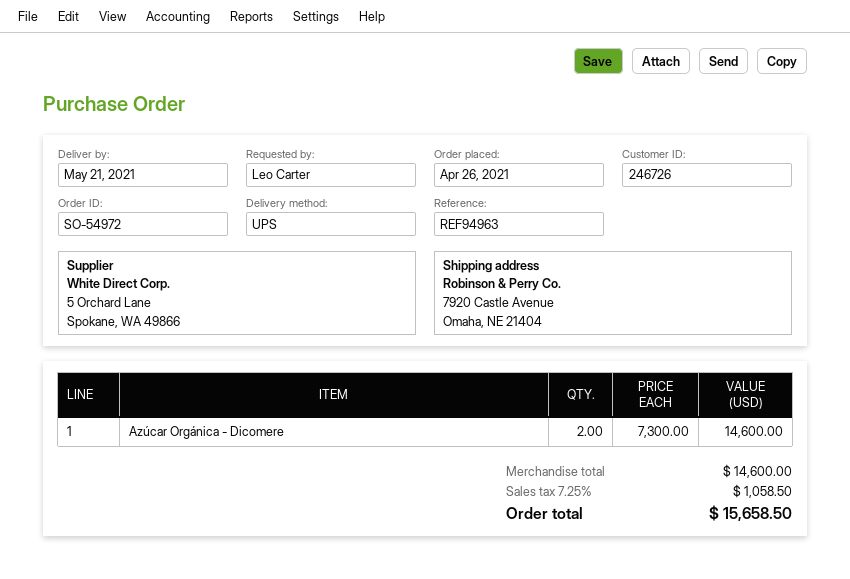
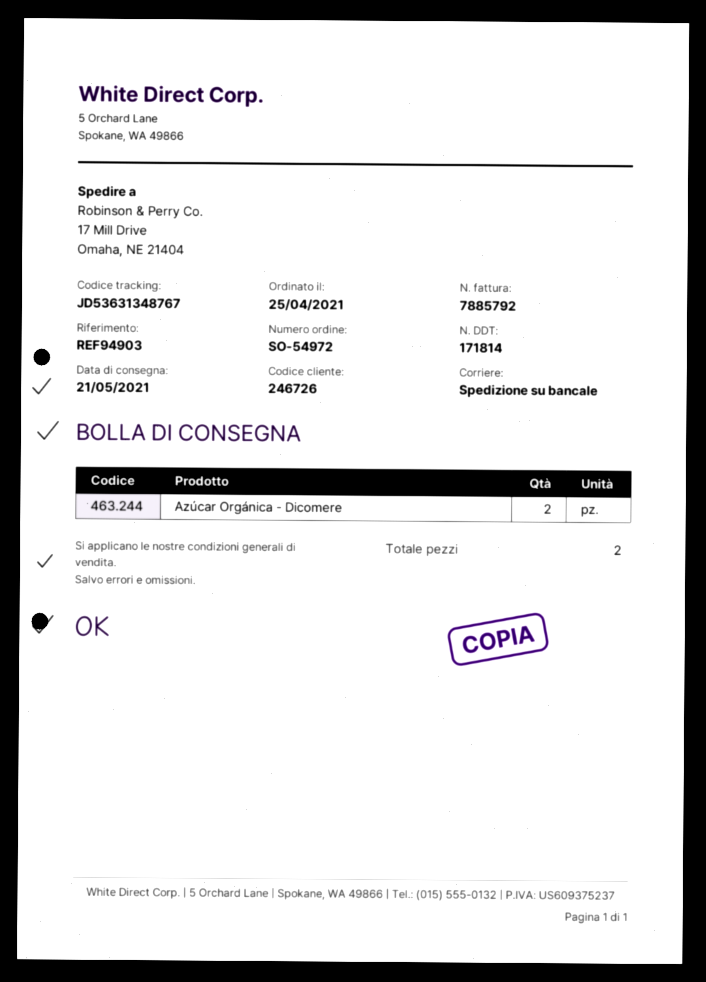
order date: 2021-04-26 -> 2021-04-25
reference: REF94963 -> REF94903
shipping method: UPS -> pallet freight
ship to: 7920 Castle Avenue, Omaha, NE 21404 -> 17 Mill Drive, Omaha, NE 21404

